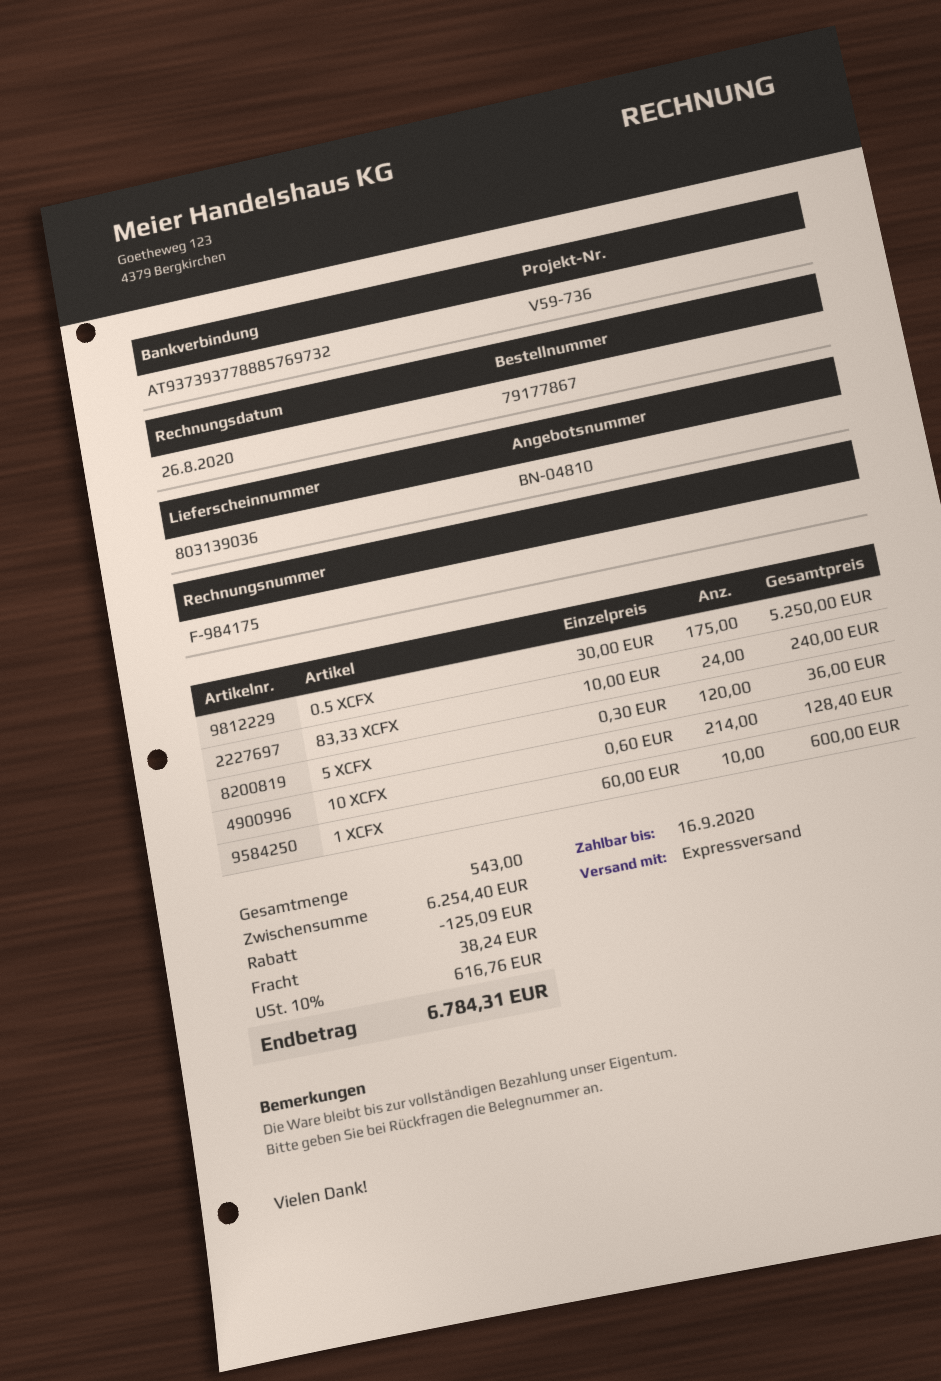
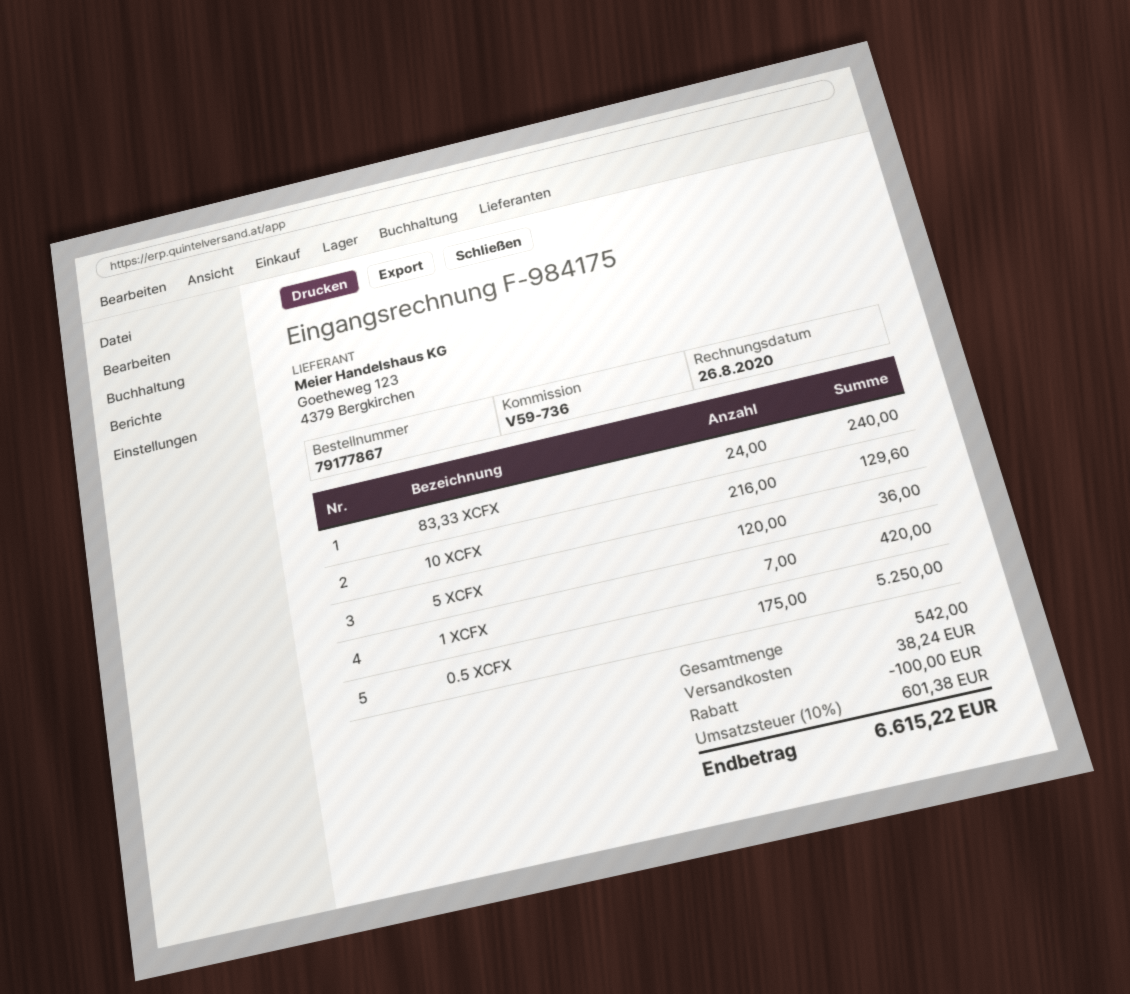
10 XCFX: 214 for 128.40 -> 216 for 129.60
1 XCFX: 10 for 600.00 -> 7 for 420.00
total quantity: 543 -> 542
discount: 125.09 -> 100.00
tax: 10% = 616.76 -> 10% = 601.38
total: 6784.31 -> 6615.22

